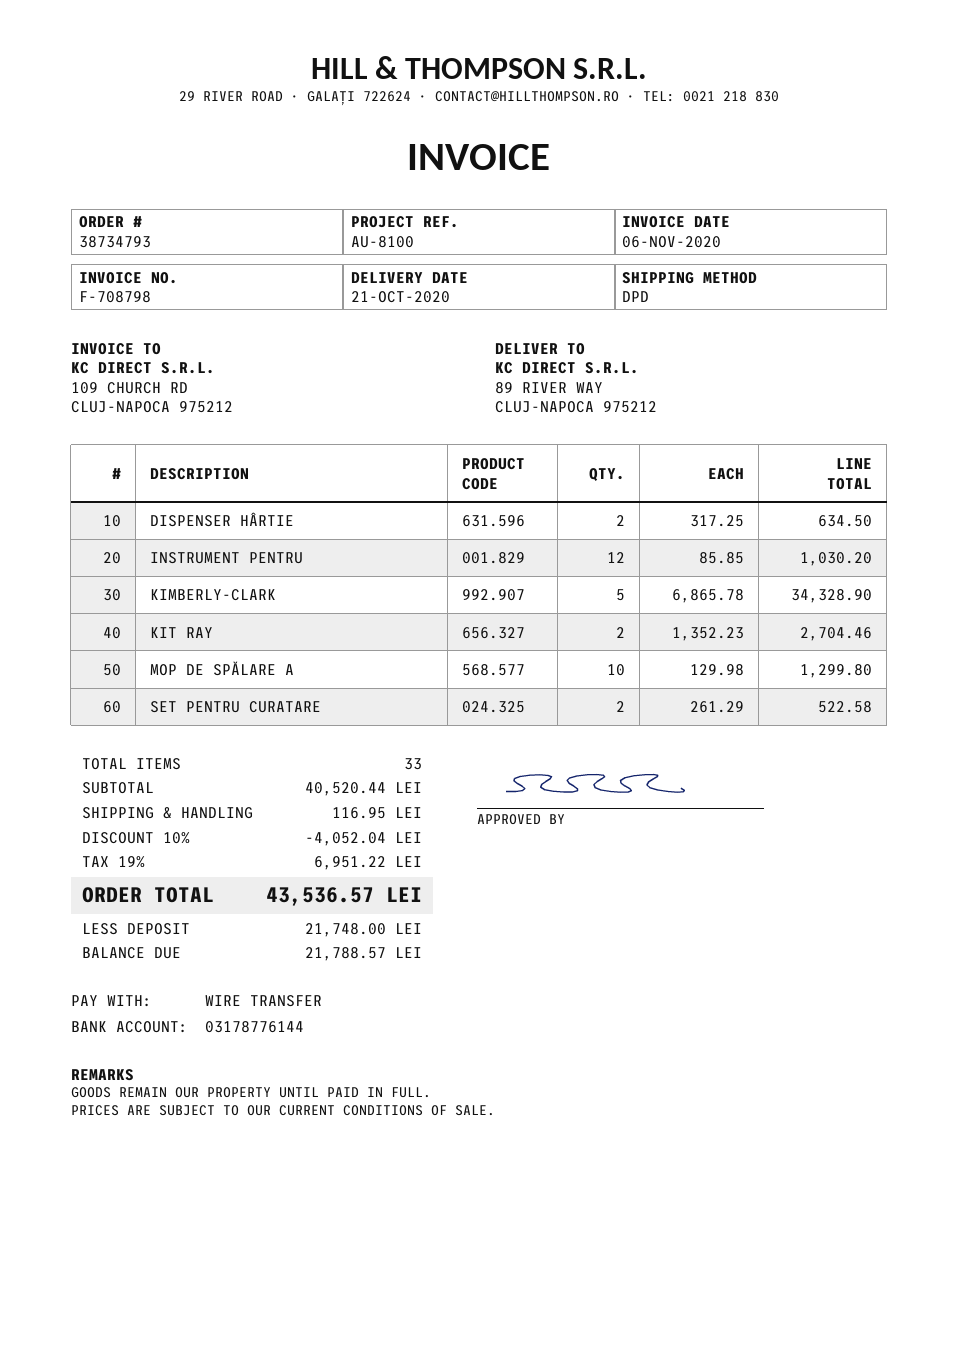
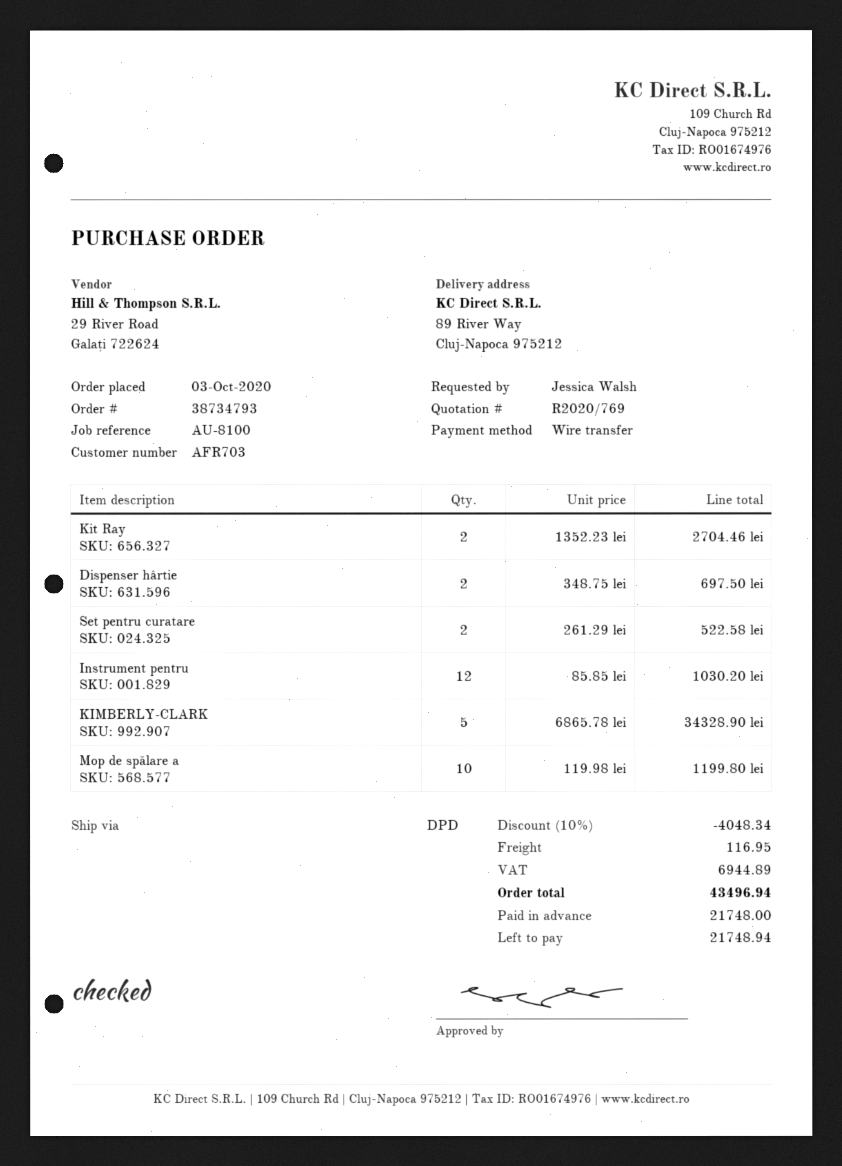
DISPENSER HÂRTIE: 2 x 317.25 = 634.50 -> 2 x 348.75 = 697.50
MOP DE SPĂLARE A: 10 x 129.98 = 1299.80 -> 10 x 119.98 = 1199.80
discount: 10% = 4052.04 -> 10% = 4048.34
tax: 6951.22 -> 6944.89
total: 43536.57 -> 43496.94
balance: 21788.57 -> 21748.94

